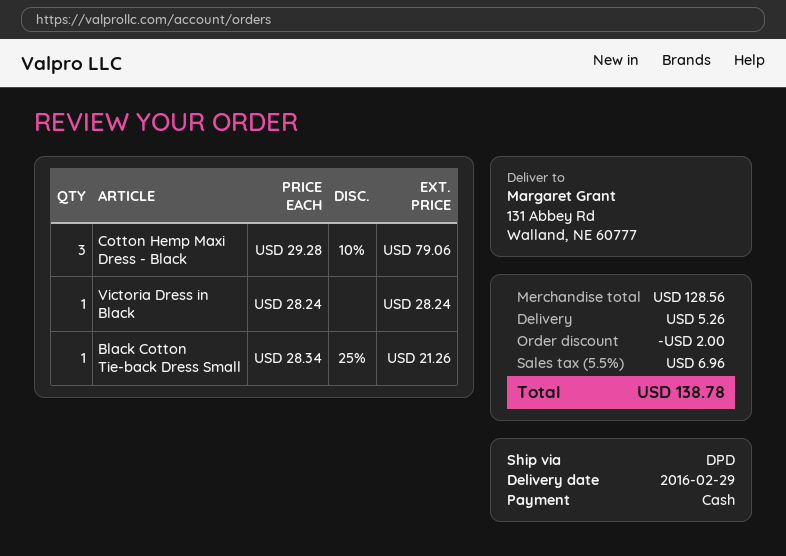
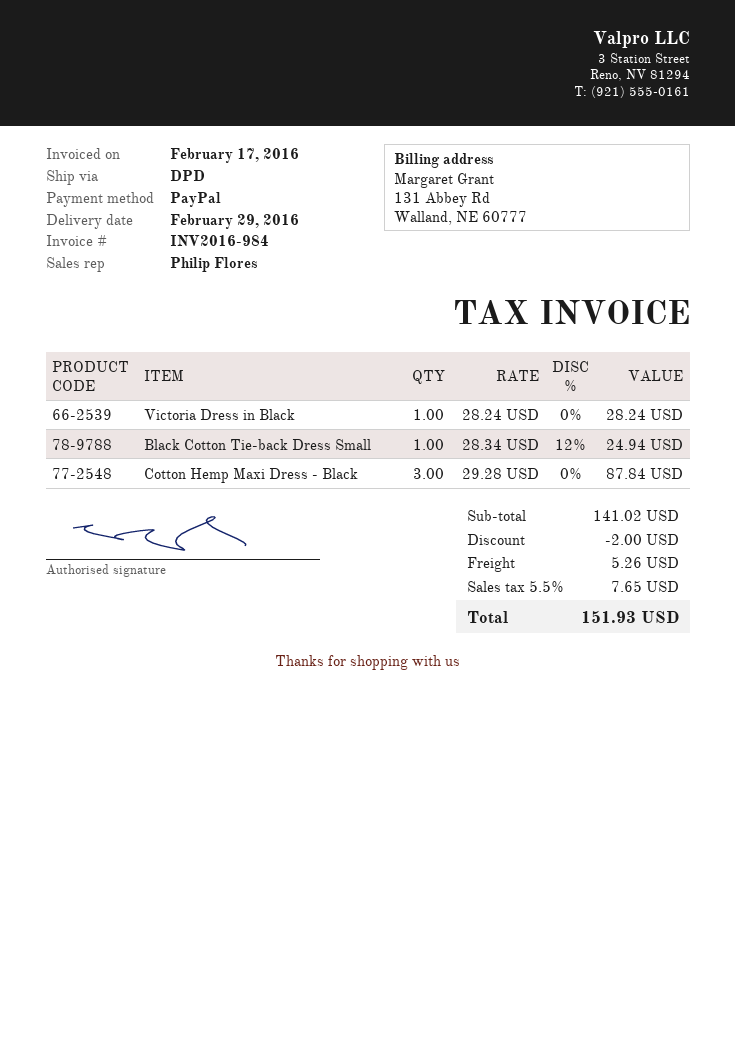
payment method: cash -> PayPal
Cotton Hemp Maxi Dress - Black: 3 x 29.28 - 10% = 79.06 -> 3 x 29.28 = 87.84
Black Cotton Tie-back Dress Small: 1 x 28.34 - 25% = 21.26 -> 1 x 28.34 - 12% = 24.94
subtotal: 128.56 -> 141.02
tax: 5.5% = 6.96 -> 5.5% = 7.65
total: 138.78 -> 151.93

